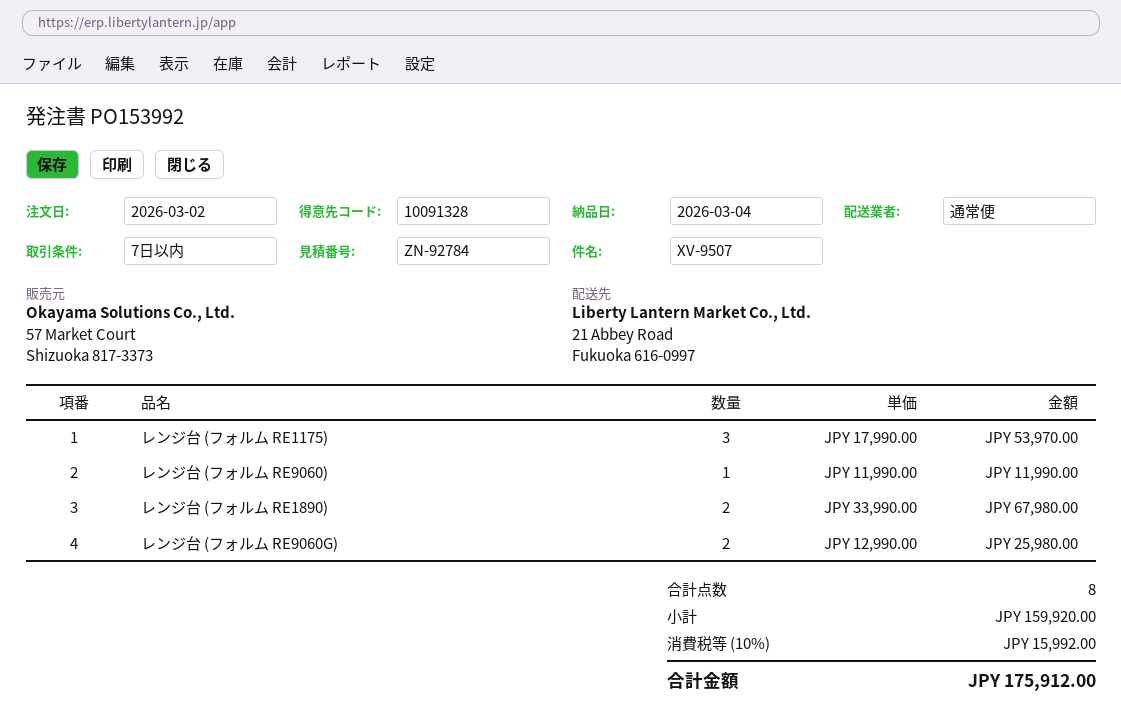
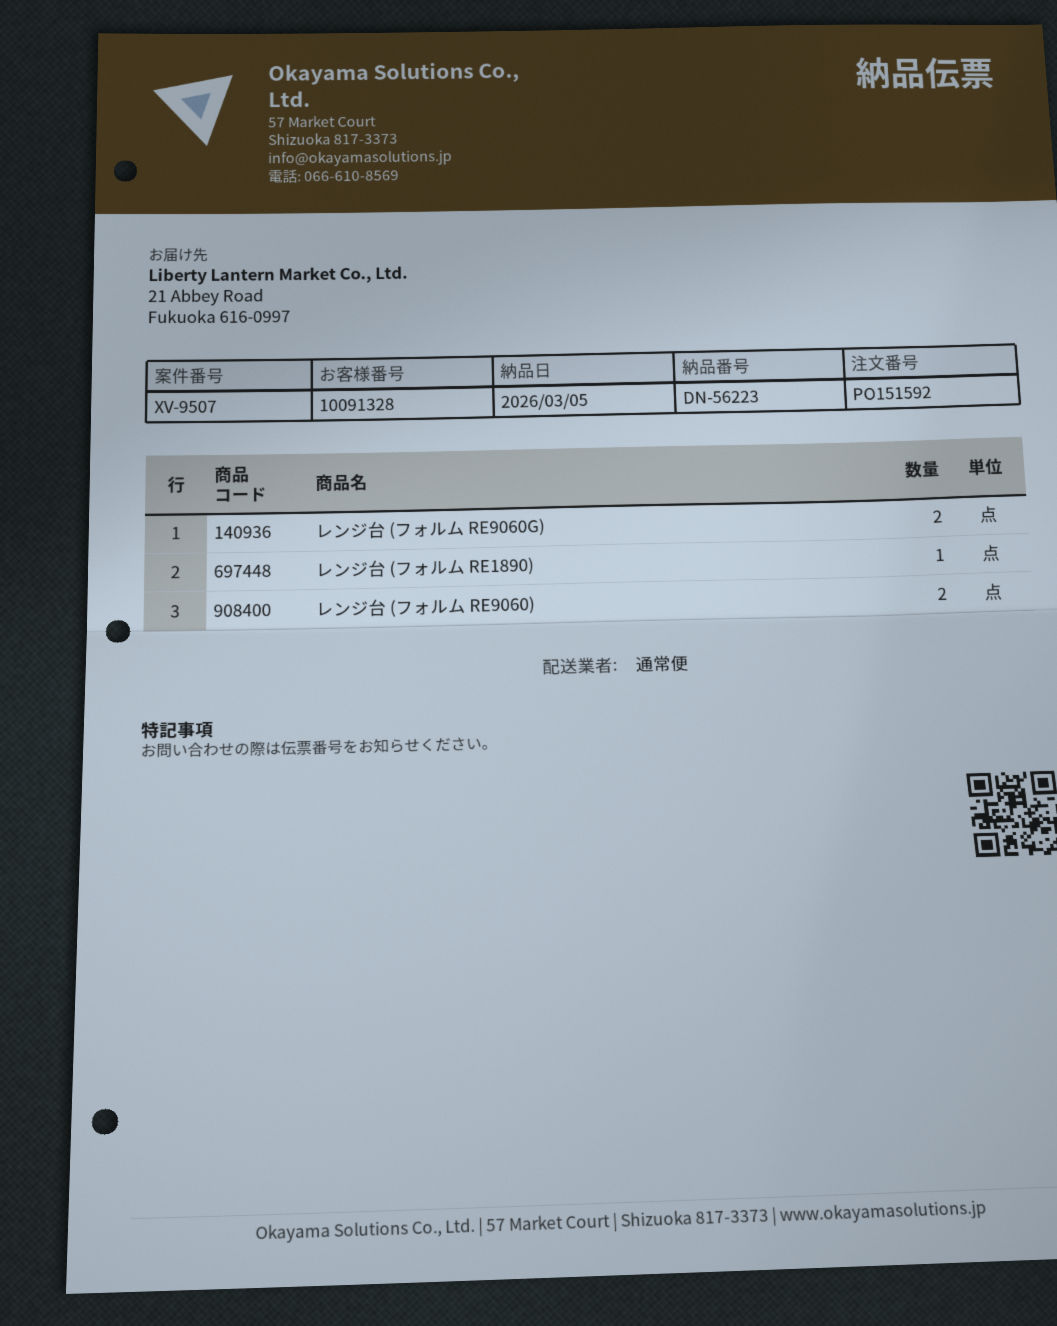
order number: PO153992 -> PO151592
delivery date: 2026-03-04 -> 2026-03-05
レンジ台 (フォルム RE1175): 3 -> none
レンジ台 (フォルム RE9060): 1 -> 2
レンジ台 (フォルム RE1890): 2 -> 1

